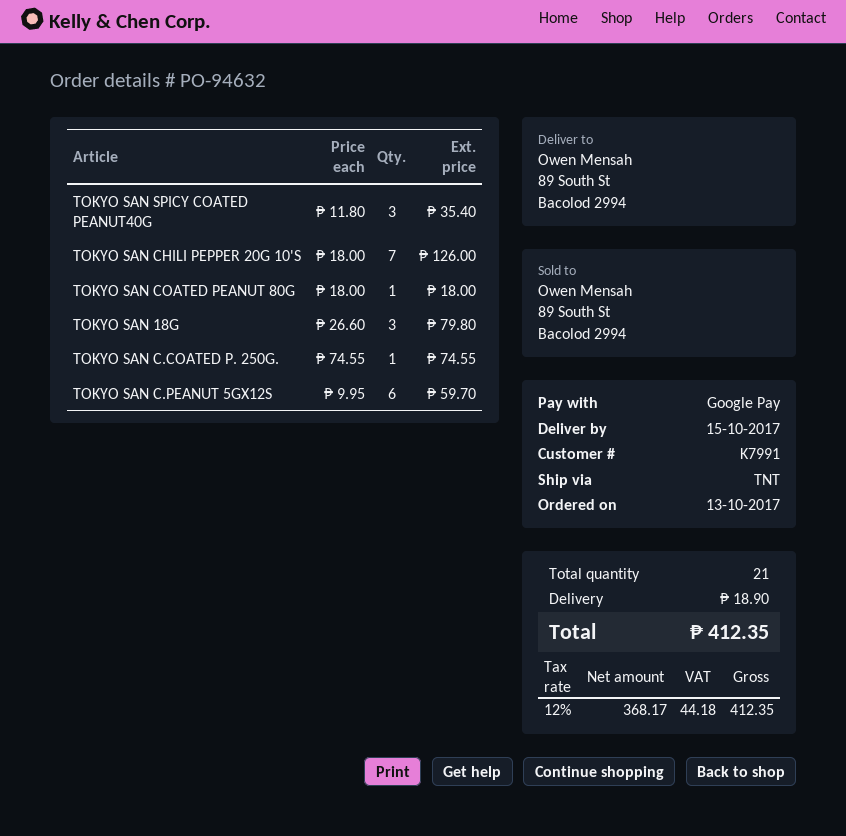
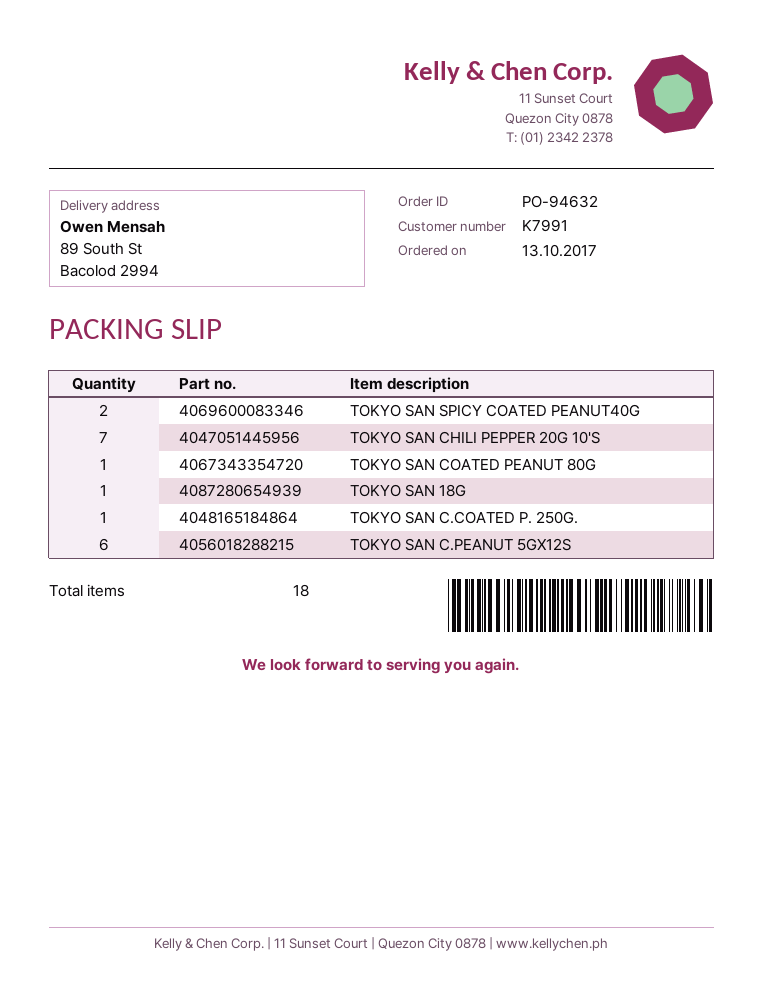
TOKYO SAN SPICY COATED PEANUT40G: 3 -> 2
TOKYO SAN 18G: 3 -> 1
total quantity: 21 -> 18

